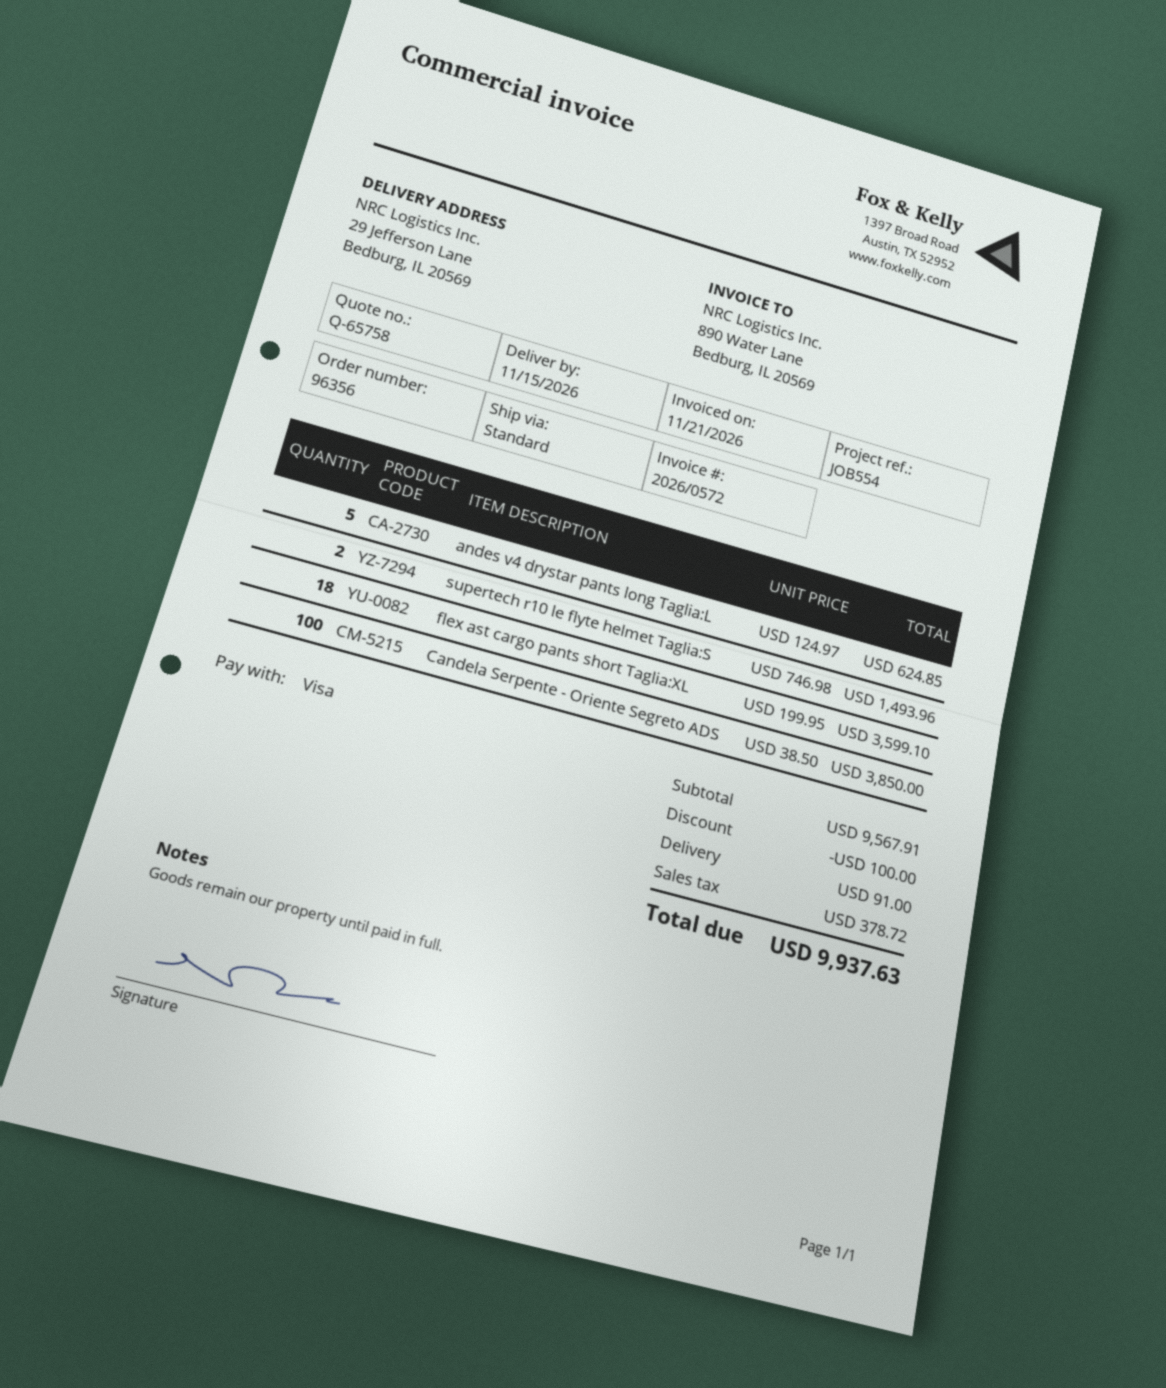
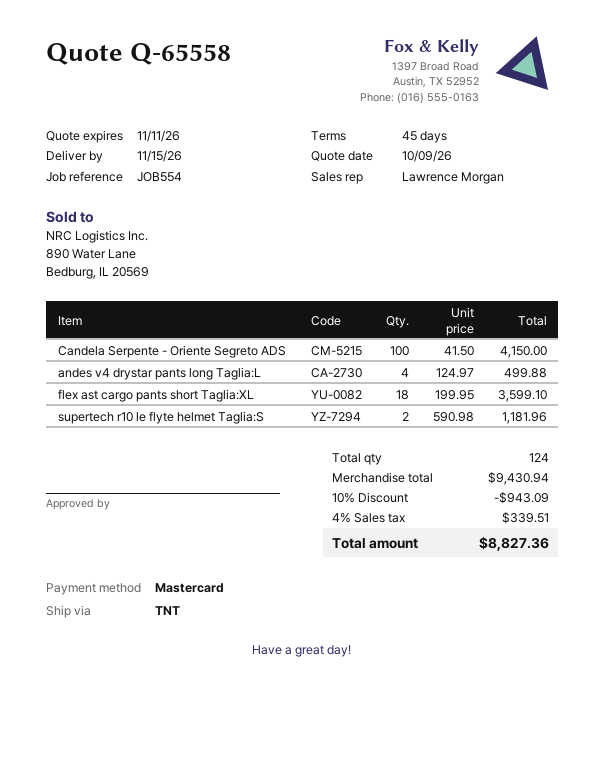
quote number: Q-65758 -> Q-65558
payment method: Visa -> Mastercard
shipping method: standard -> TNT
andes v4 drystar pants long Taglia:L: 5 x 124.97 = 624.85 -> 4 x 124.97 = 499.88
supertech r10 le flyte helmet Taglia:S: 2 x 746.98 = 1493.96 -> 2 x 590.98 = 1181.96
Candela Serpente - Oriente Segreto ADS: 100 x 38.50 = 3850.00 -> 100 x 41.50 = 4150.00
subtotal: 9567.91 -> 9430.94
discount: 100.00 -> 943.09
shipping: 91.00 -> none
tax: 378.72 -> 339.51
total: 9937.63 -> 8827.36

